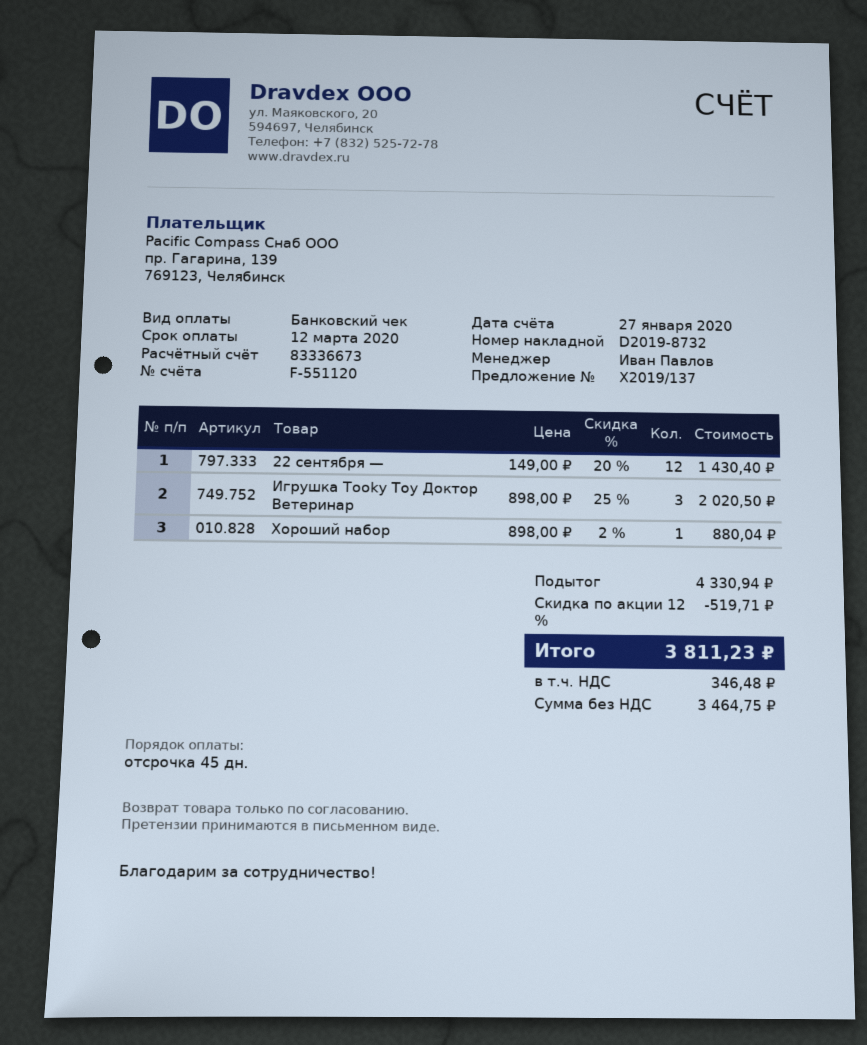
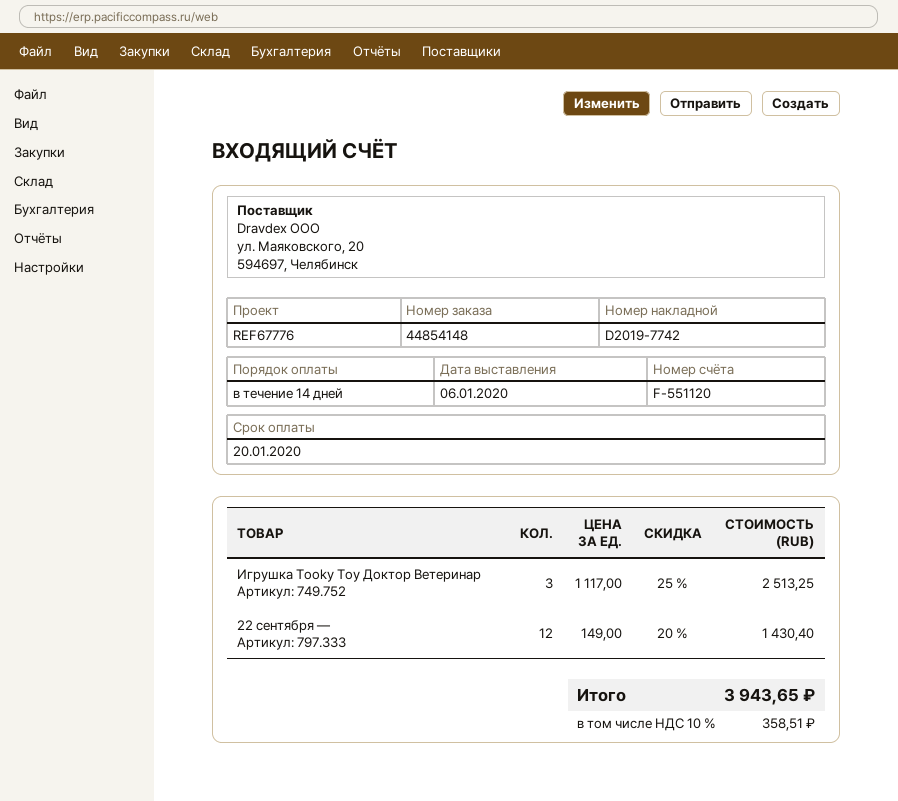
delivery note number: D2019-8732 -> D2019-7742
invoice date: 2020-01-27 -> 2020-01-06
payment terms: 45 days -> 14 days
due date: 2020-03-12 -> 2020-01-20
Игрушка Tooky Toy Доктор Ветеринар: 3 x 898.00 - 25% = 2020.50 -> 3 x 1117.00 - 25% = 2513.25
Хороший набор: 1 x 898.00 - 2% = 880.04 -> none
discount: 12% = 519.71 -> none
tax: 346.48 -> 358.51
total: 3811.23 -> 3943.65

